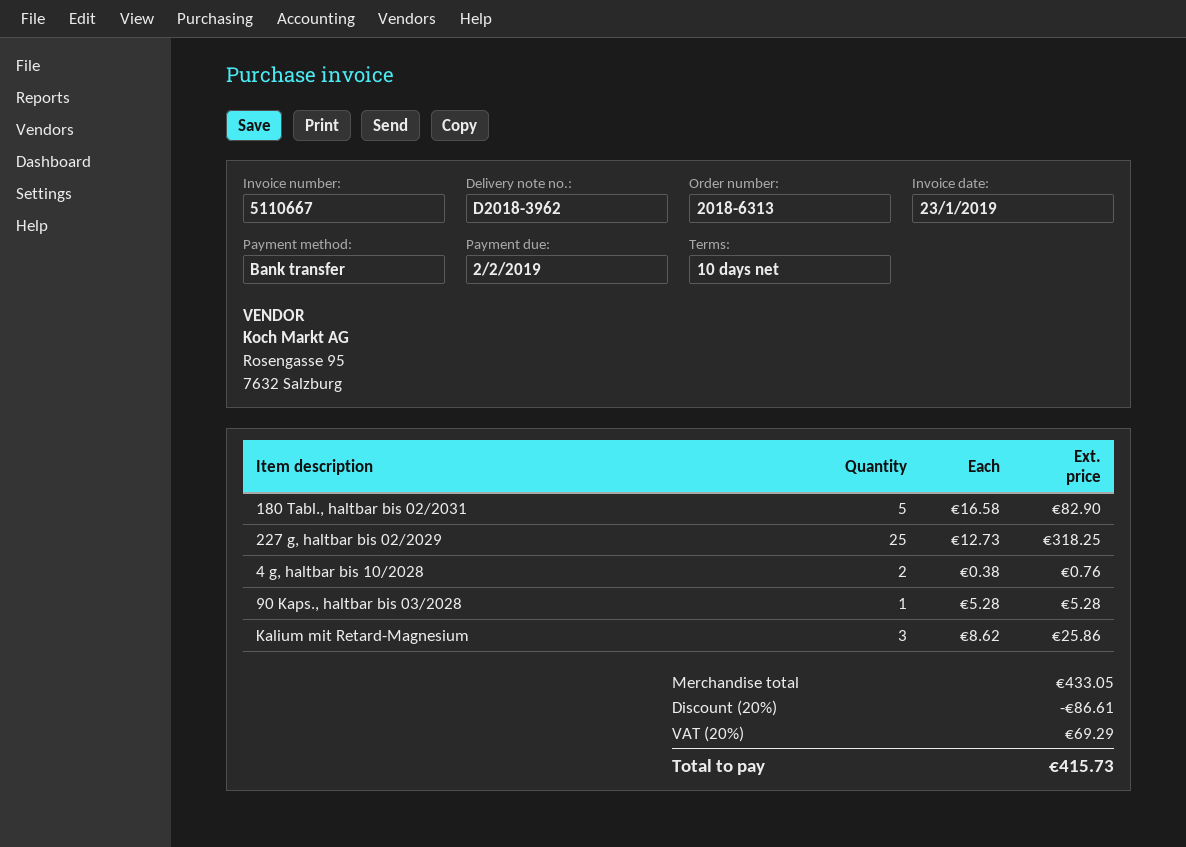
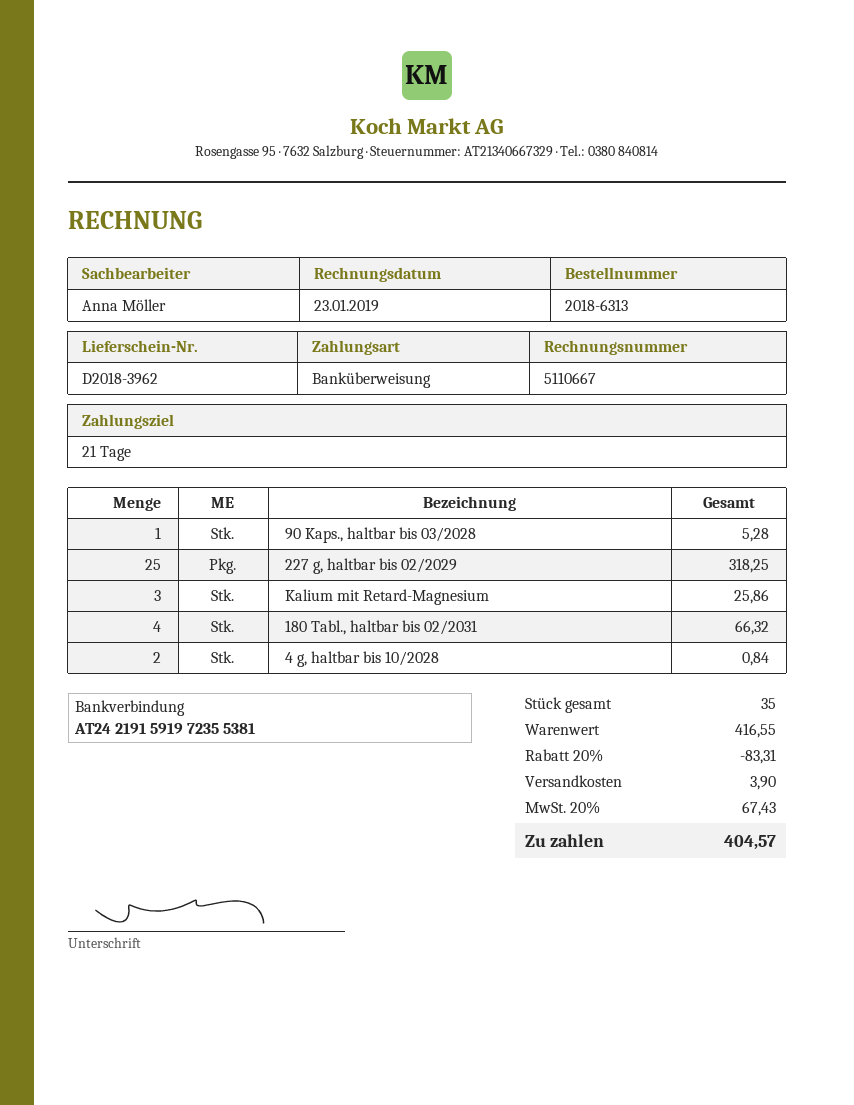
payment terms: 10 days -> 21 days
180 Tabl., haltbar bis 02/2031: 5 for 82.90 -> 4 for 66.32
4 g, haltbar bis 10/2028: 2 for 0.76 -> 2 for 0.84
subtotal: 433.05 -> 416.55
discount: 20% = 86.61 -> 20% = 83.31
shipping: none -> 3.90
tax: 20% = 69.29 -> 20% = 67.43
total: 415.73 -> 404.57

